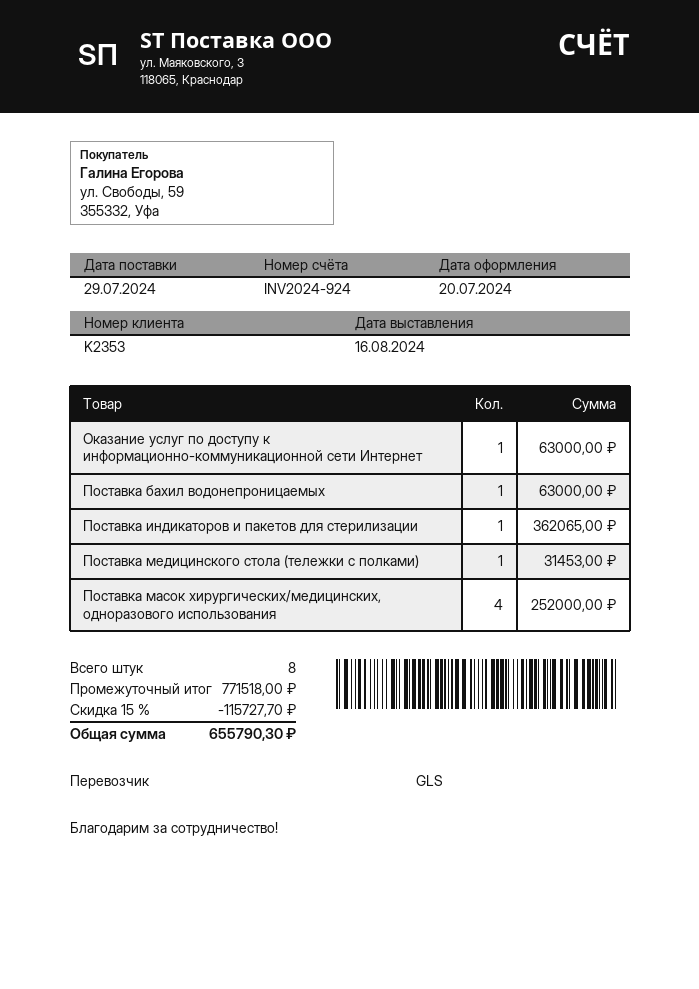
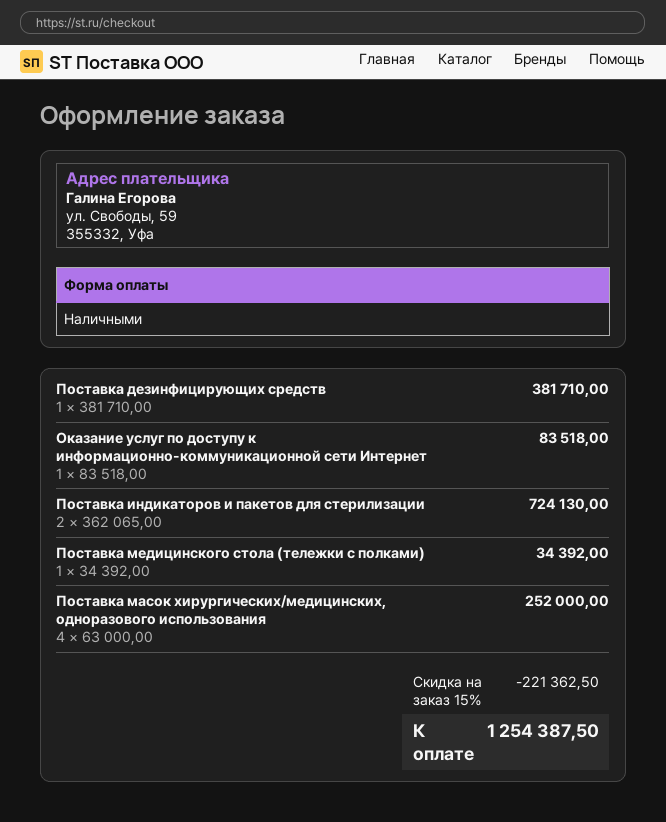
Оказание услуг по доступу к информационно-коммуникационной сети Интернет: 1 for 63000.00 -> 1 for 83518.00
Поставка бахил водонепроницаемых: 1 for 63000.00 -> none
Поставка индикаторов и пакетов для стерилизации: 1 for 362065.00 -> 2 for 724130.00
Поставка медицинского стола (тележки с полками): 1 for 31453.00 -> 1 for 34392.00
Поставка дезинфицирующих средств: none -> 1 for 381710.00
discount: 15% = 115727.70 -> 15% = 221362.50
total: 655790.30 -> 1254387.50

